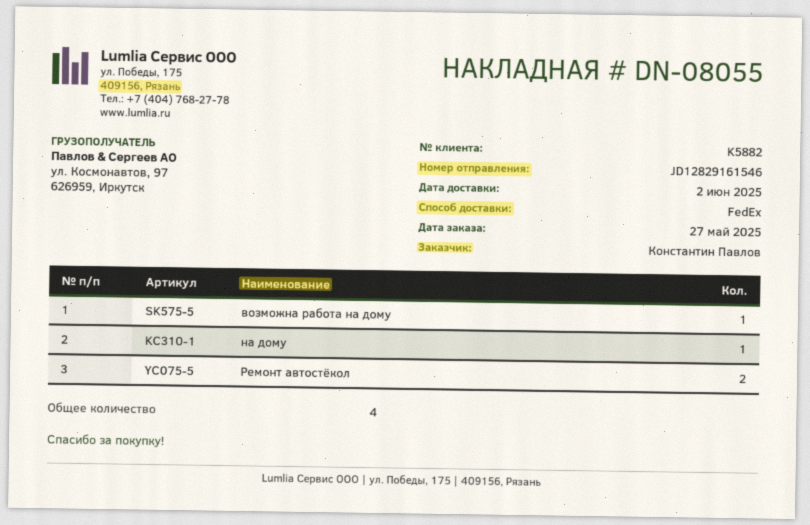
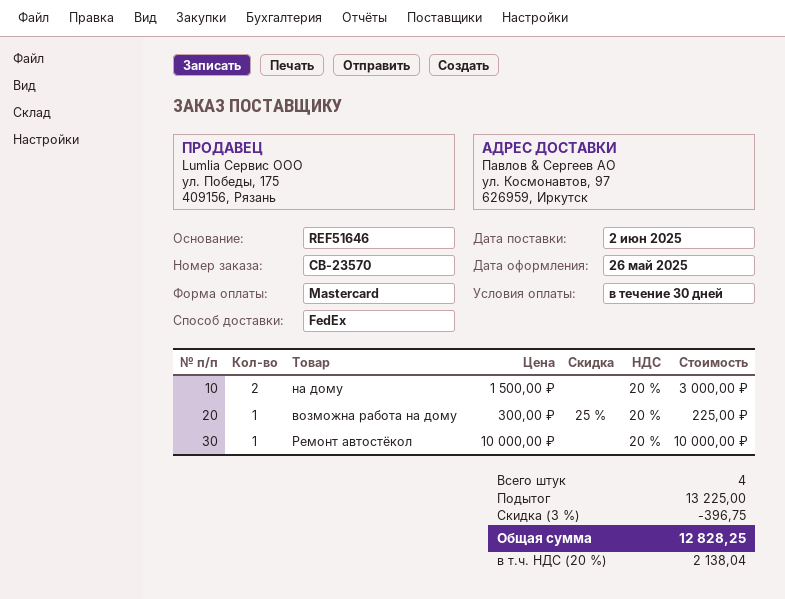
order date: 2025-05-27 -> 2025-05-26
на дому: 1 -> 2
Ремонт автостёкол: 2 -> 1

